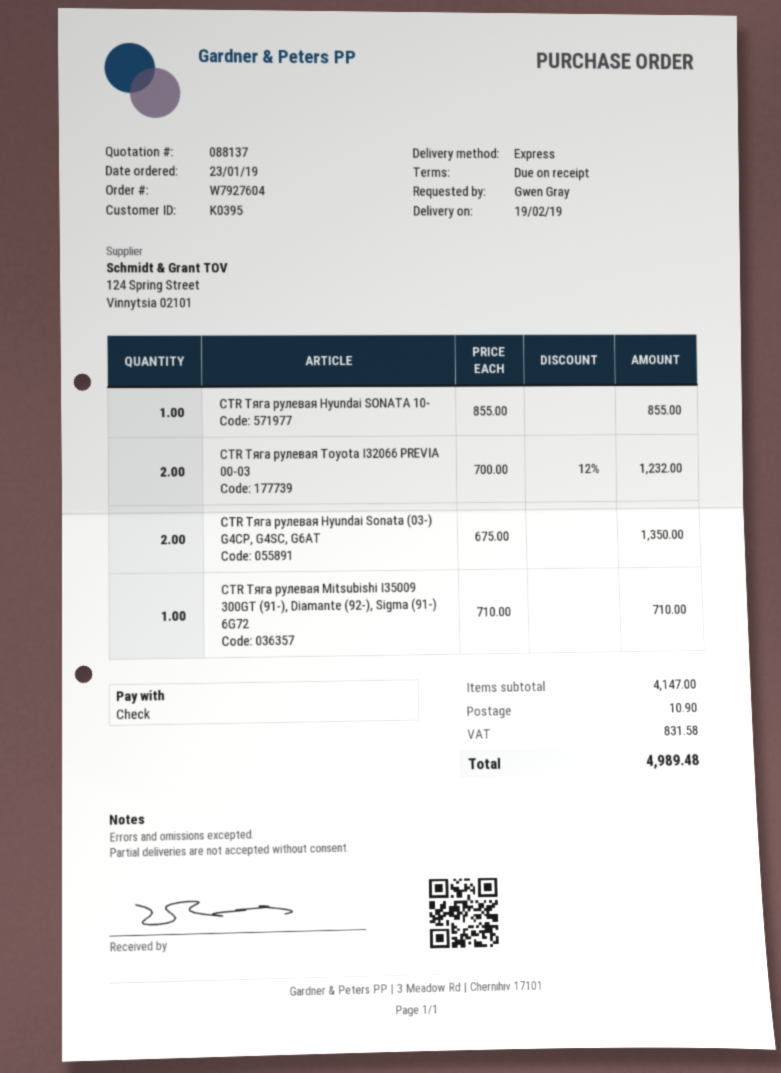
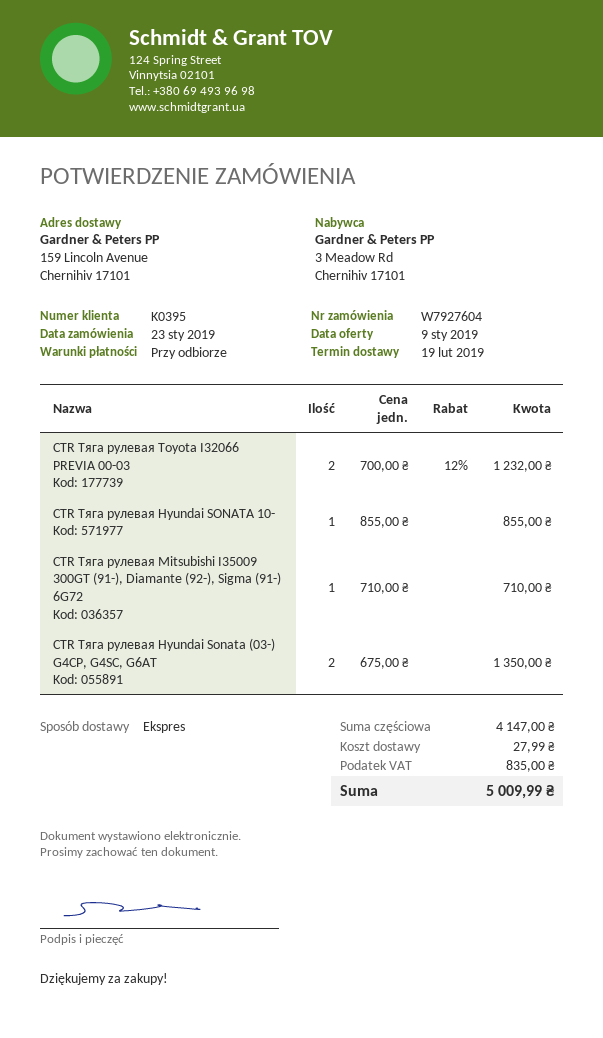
shipping: 10.90 -> 27.99
tax: 831.58 -> 835.00
total: 4989.48 -> 5009.99

